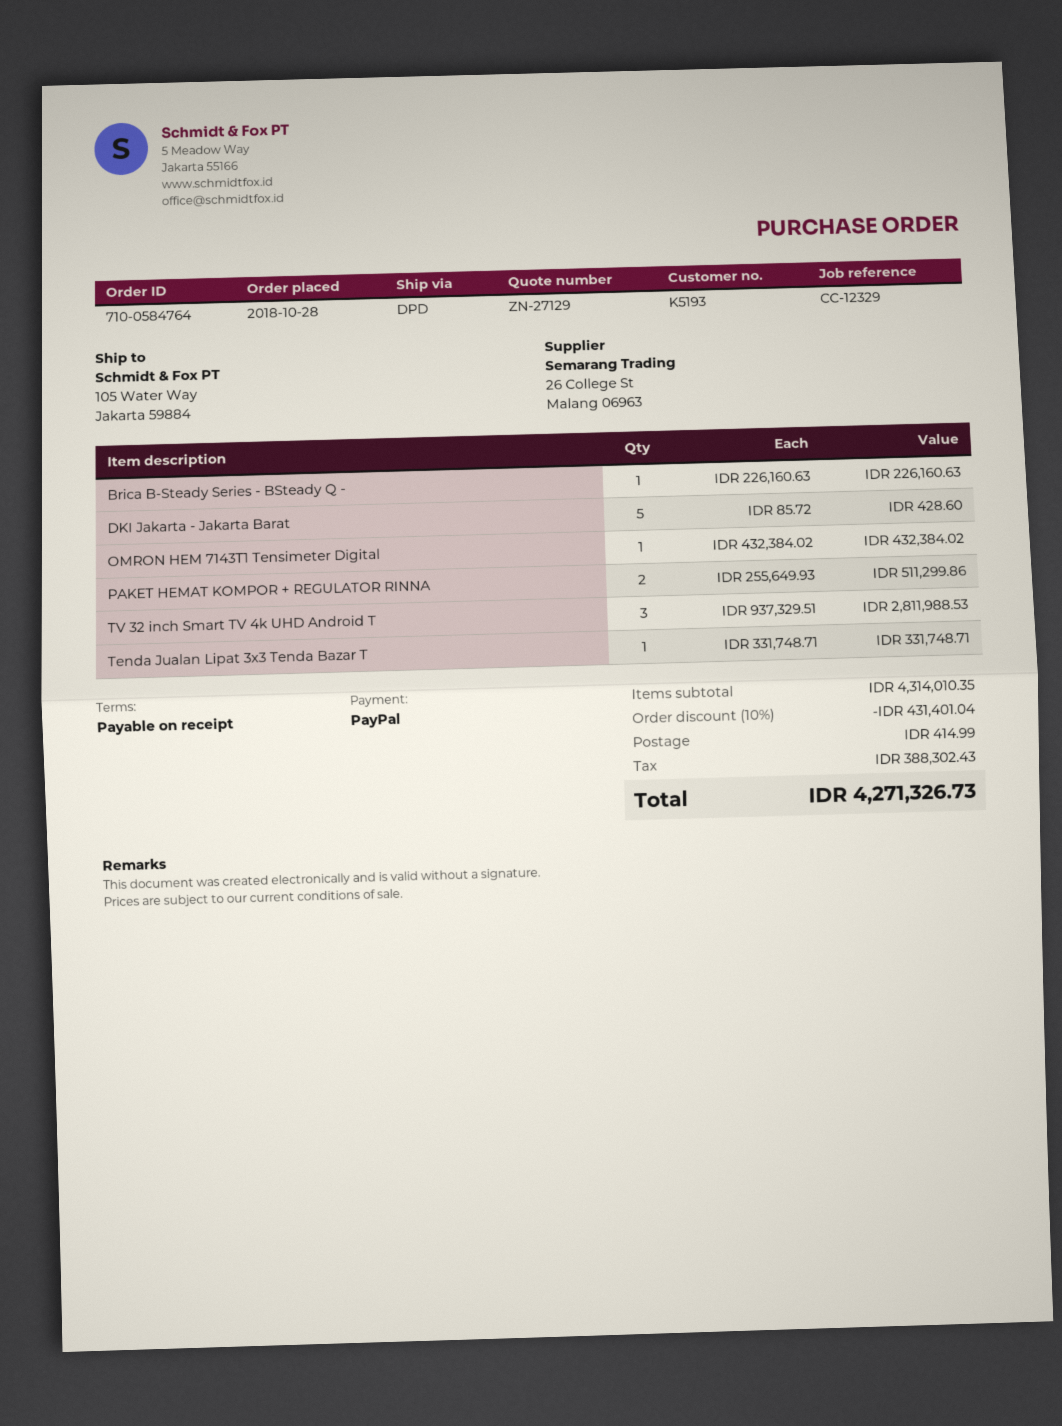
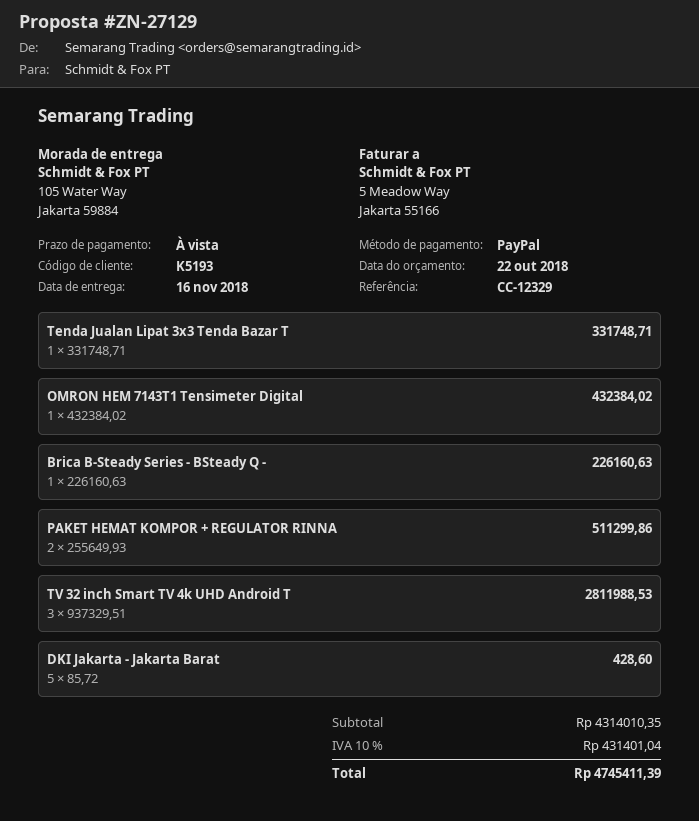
discount: 10% = 431401.04 -> none
shipping: 414.99 -> none
tax: 388302.43 -> 431401.04
total: 4271326.73 -> 4745411.39

